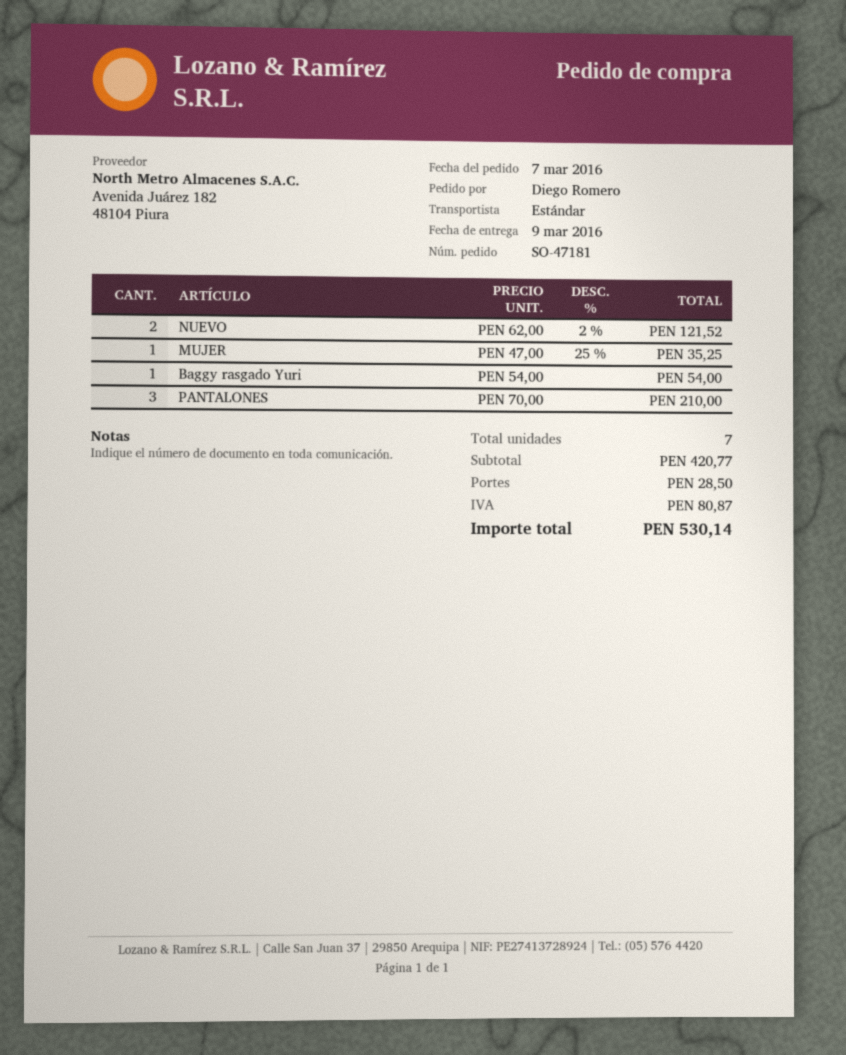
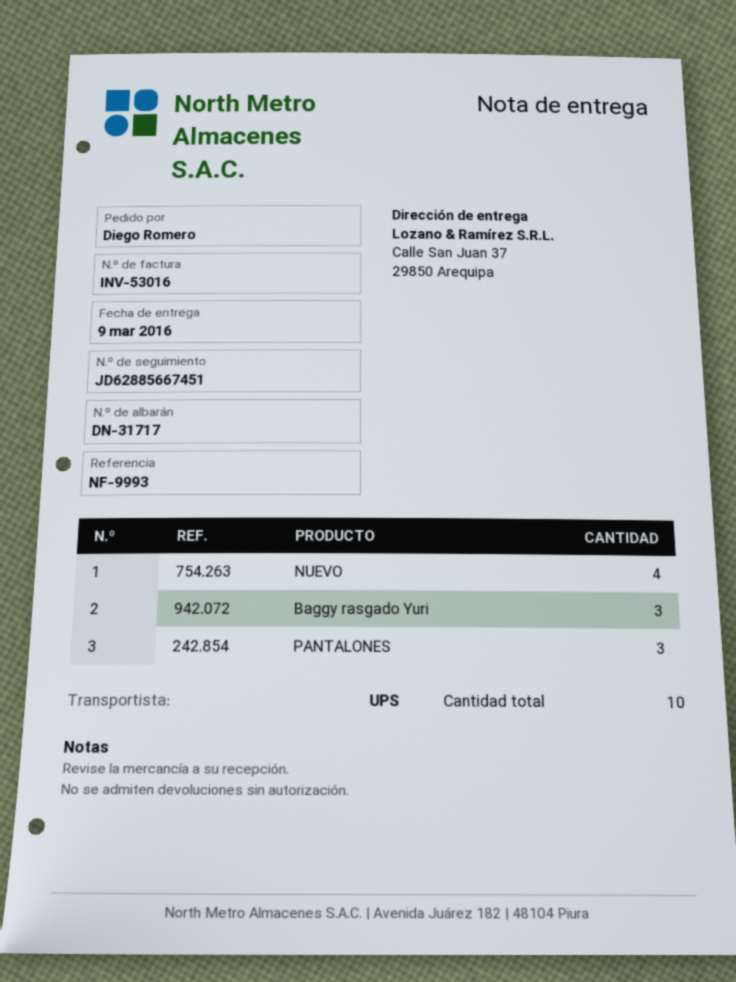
shipping method: standard -> UPS
NUEVO: 2 -> 4
MUJER: 1 -> none
Baggy rasgado Yuri: 1 -> 3
total quantity: 7 -> 10

